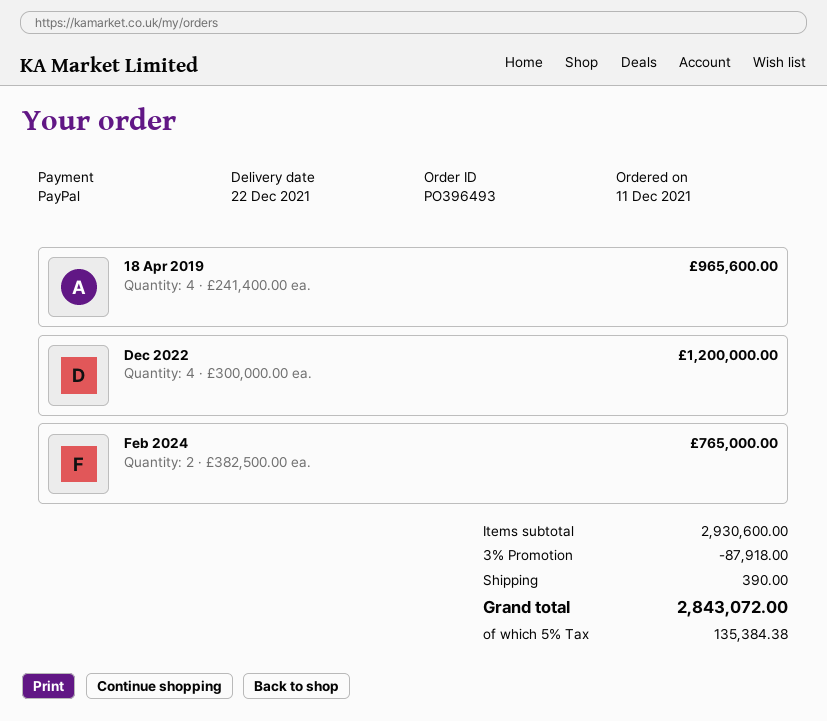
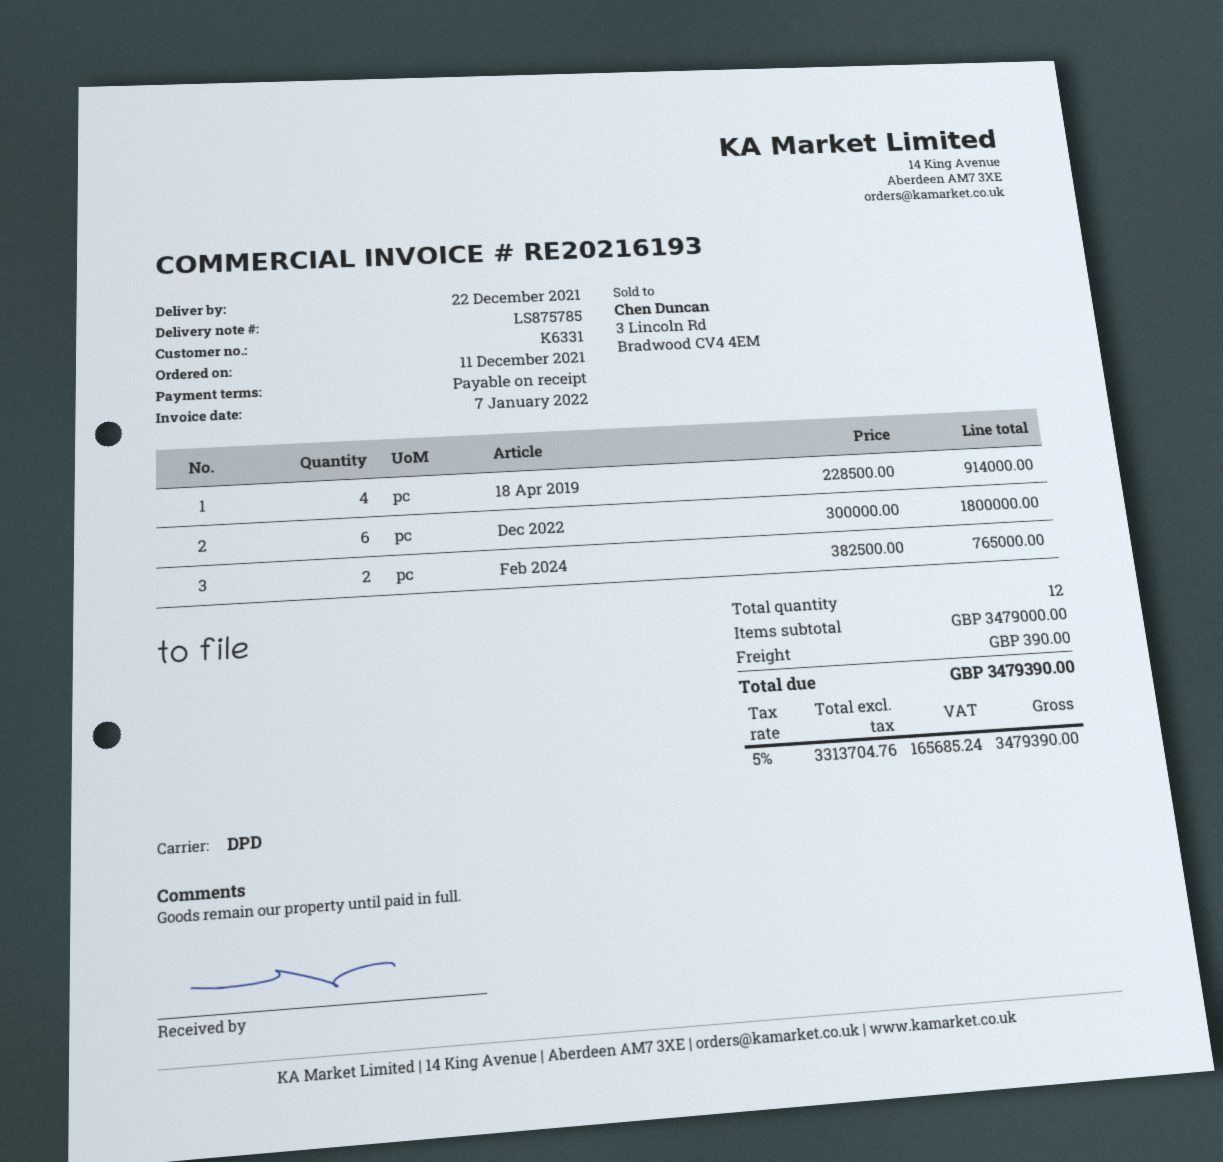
18 Apr 2019: 4 x 241400.00 = 965600.00 -> 4 x 228500.00 = 914000.00
Dec 2022: 4 x 300000.00 = 1200000.00 -> 6 x 300000.00 = 1800000.00
subtotal: 2930600.00 -> 3479000.00
discount: 3% = 87918.00 -> none
tax: 5% = 135384.38 -> 5% = 165685.24
total: 2843072.00 -> 3479390.00

